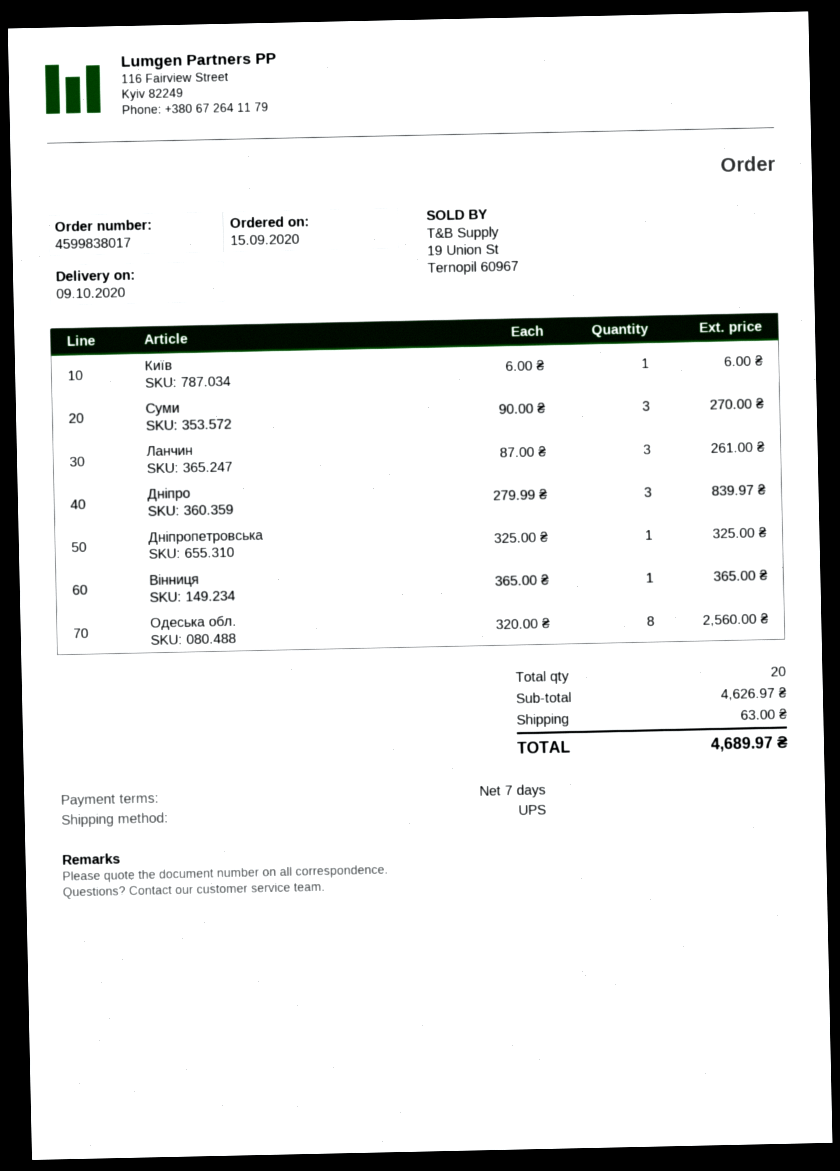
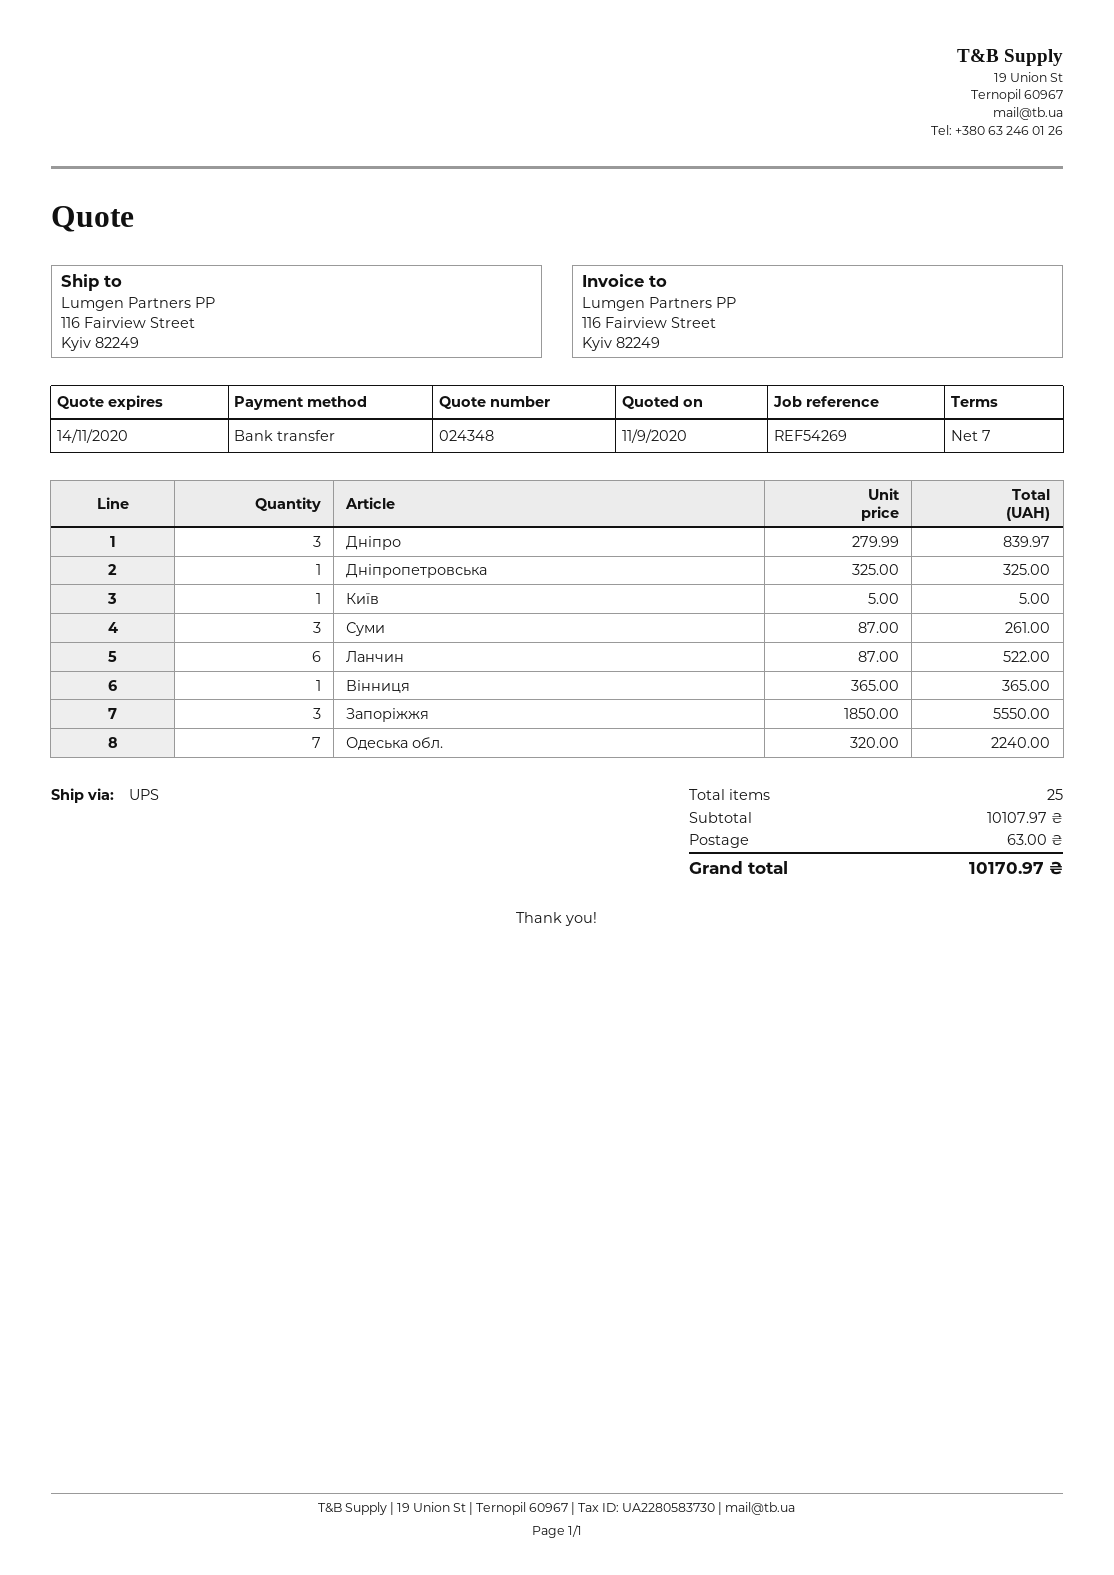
Київ: 1 x 6.00 = 6.00 -> 1 x 5.00 = 5.00
Суми: 3 x 90.00 = 270.00 -> 3 x 87.00 = 261.00
Ланчин: 3 x 87.00 = 261.00 -> 6 x 87.00 = 522.00
Одеська обл.: 8 x 320.00 = 2560.00 -> 7 x 320.00 = 2240.00
Запоріжжя: none -> 3 x 1850.00 = 5550.00
total quantity: 20 -> 25
subtotal: 4626.97 -> 10107.97
total: 4689.97 -> 10170.97

